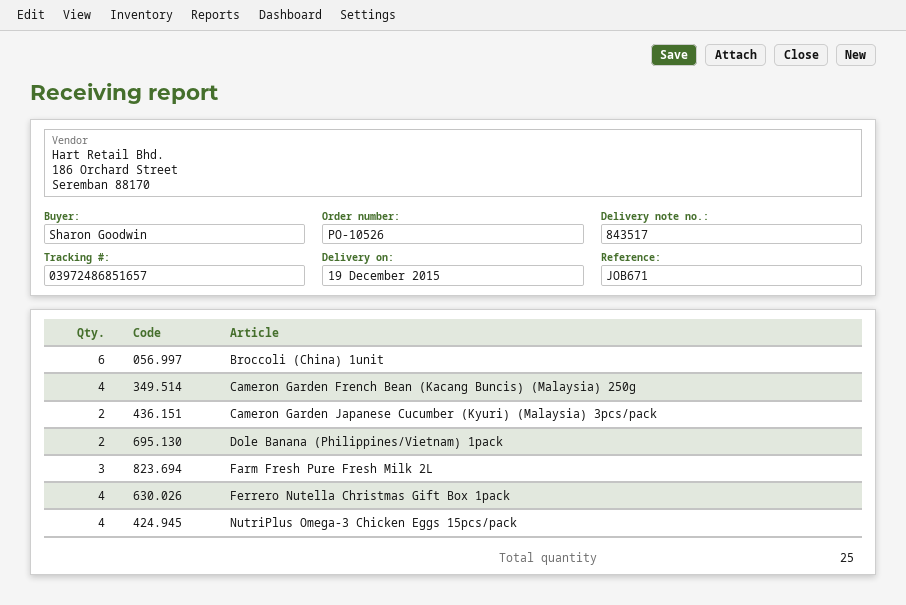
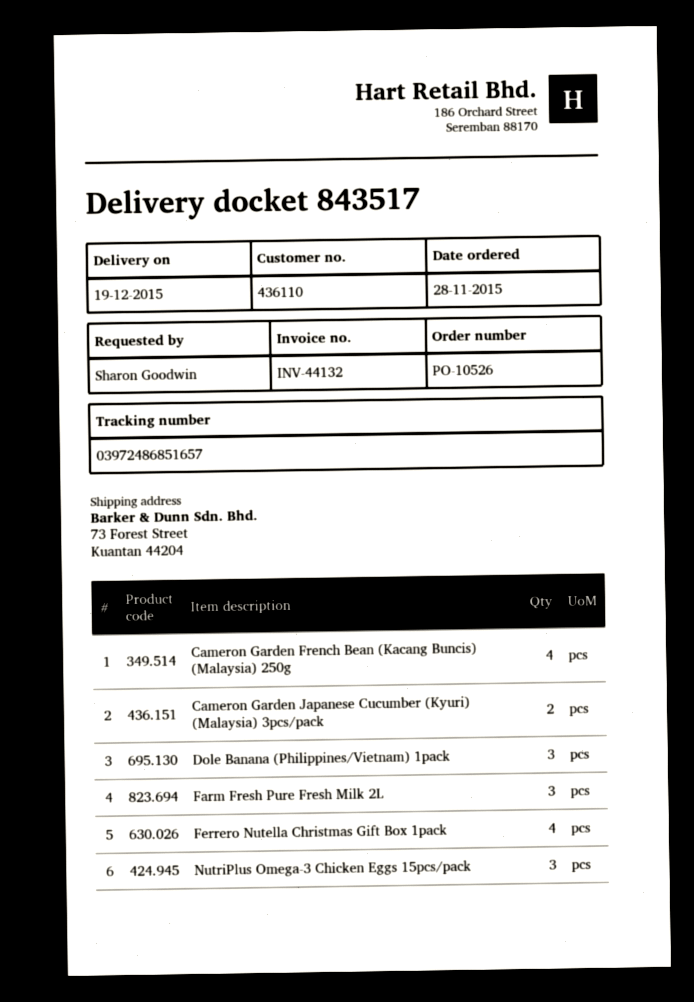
Broccoli (China) 1unit: 6 -> none
Dole Banana (Philippines/Vietnam) 1pack: 2 -> 3
NutriPlus Omega-3 Chicken Eggs 15pcs/pack: 4 -> 3

